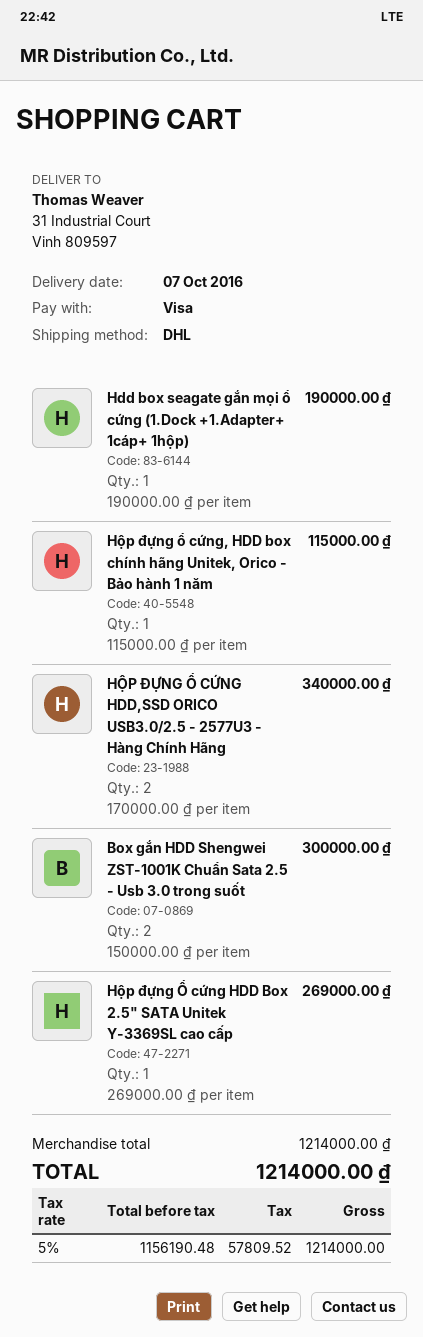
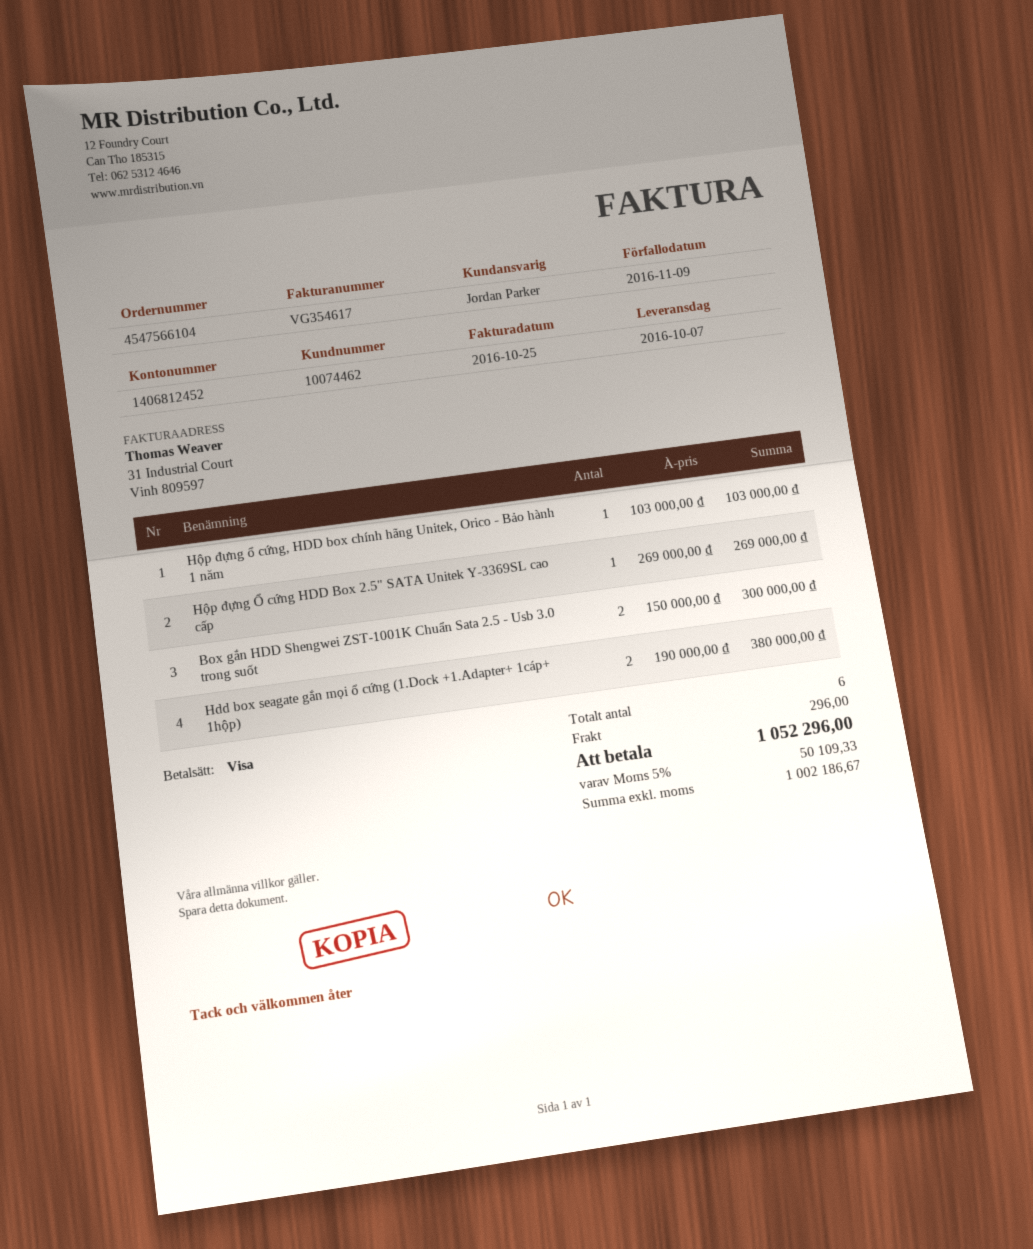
Hdd box seagate gắn mọi ổ cứng (1.Dock +1.Adapter+ 1cáp+ 1hộp): 1 x 190000.00 = 190000.00 -> 2 x 190000.00 = 380000.00
Hộp đựng ổ cứng, HDD box chính hãng Unitek, Orico - Bảo hành 1 năm: 1 x 115000.00 = 115000.00 -> 1 x 103000.00 = 103000.00
HỘP ĐỰNG Ổ CỨNG HDD,SSD ORICO USB3.0/2.5 - 2577U3 - Hàng Chính Hãng: 2 x 170000.00 = 340000.00 -> none
shipping: none -> 296.00
net: 1156190.48 -> 1002186.67
tax: 5% = 57809.52 -> 5% = 50109.33
total: 1214000.00 -> 1052296.00

